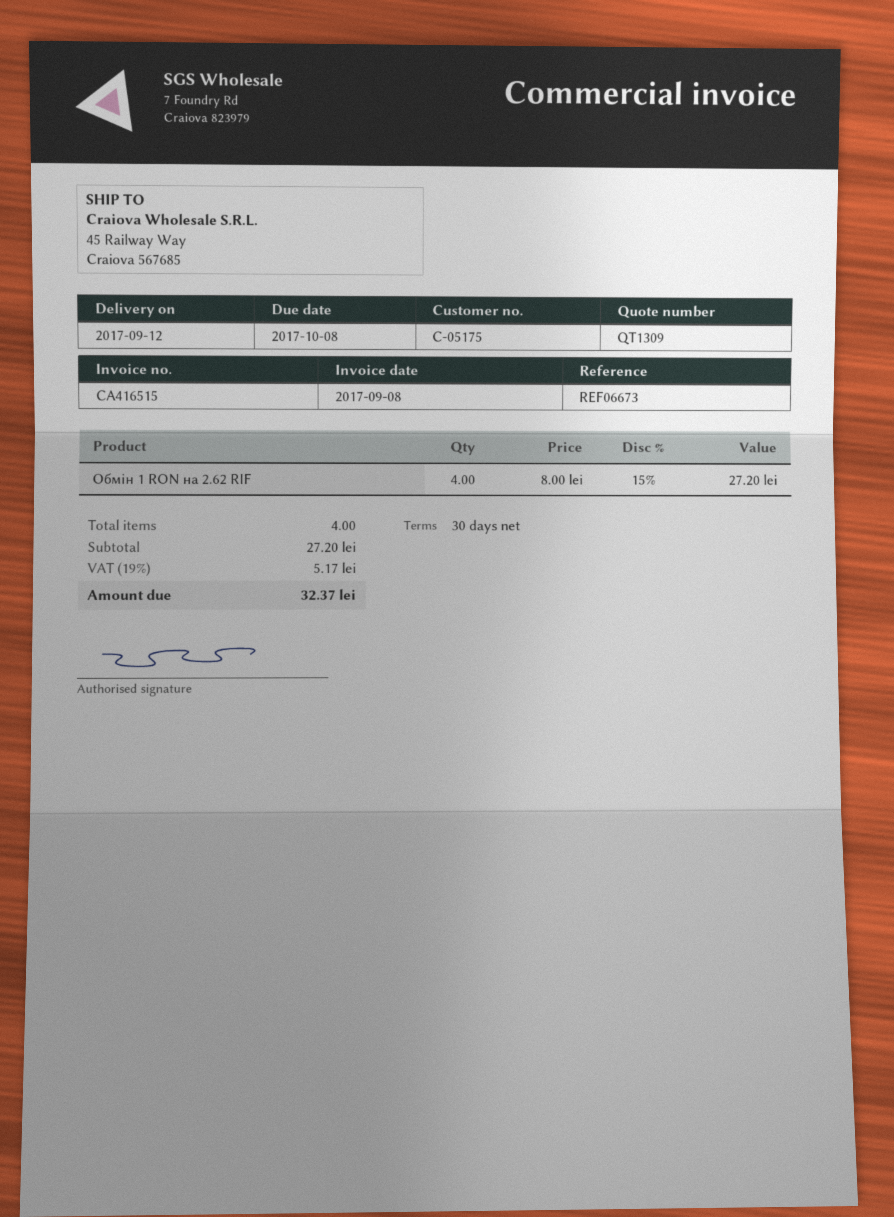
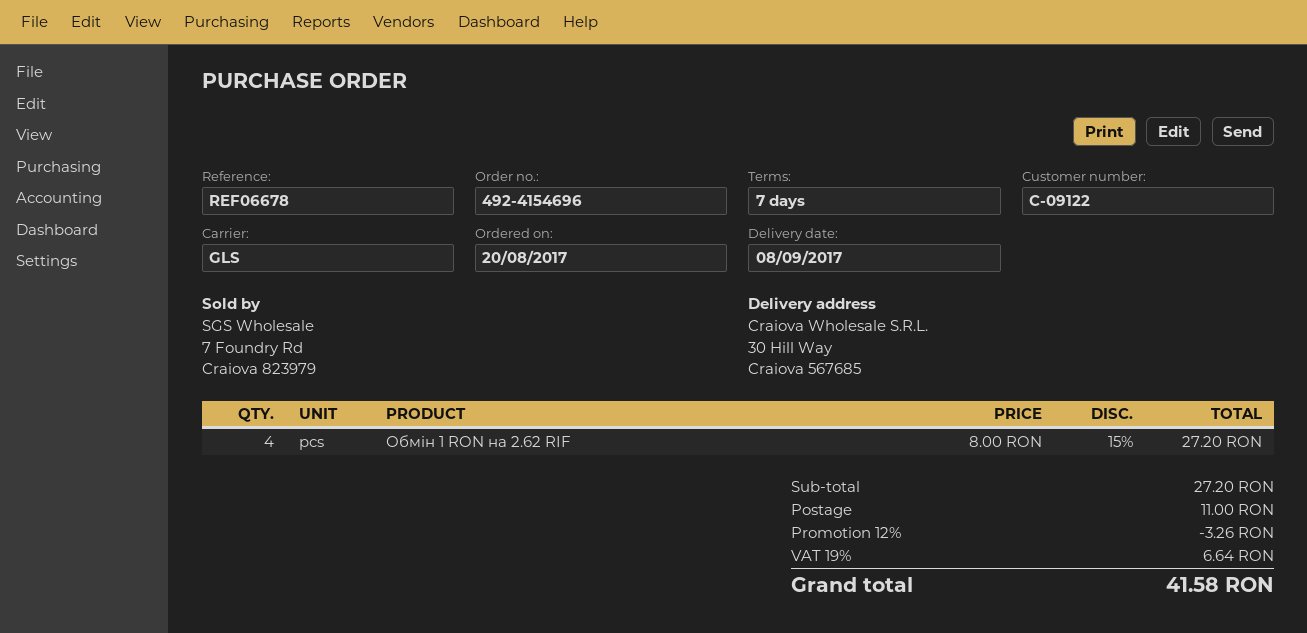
delivery date: 2017-09-12 -> 2017-09-08
payment terms: 30 days -> 7 days
customer number: C-05175 -> C-09122
reference: REF06673 -> REF06678
ship to: 45 Railway Way, Craiova 567685 -> 30 Hill Way, Craiova 567685
discount: none -> 12% = 3.26
shipping: none -> 11.00
tax: 19% = 5.17 -> 19% = 6.64
total: 32.37 -> 41.58

